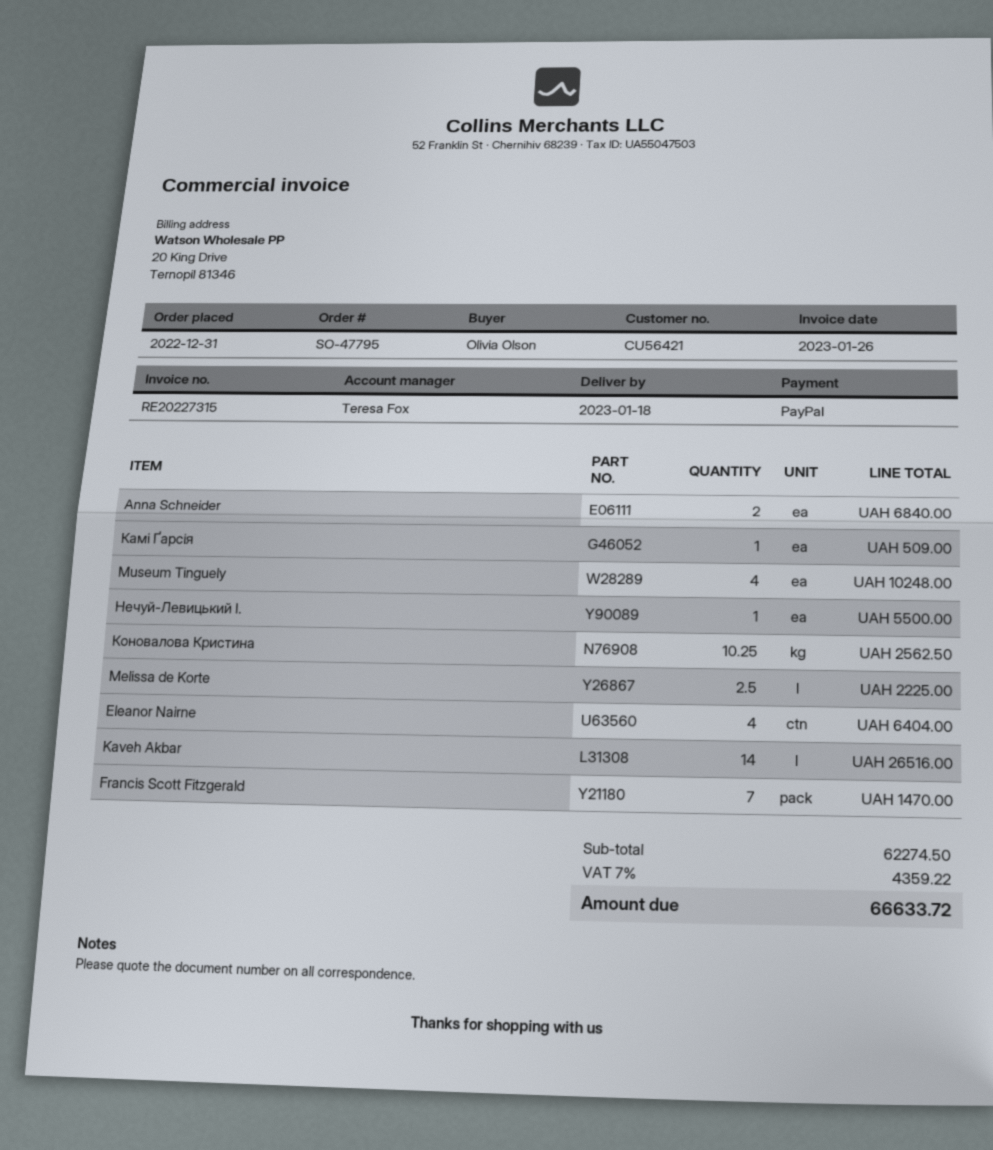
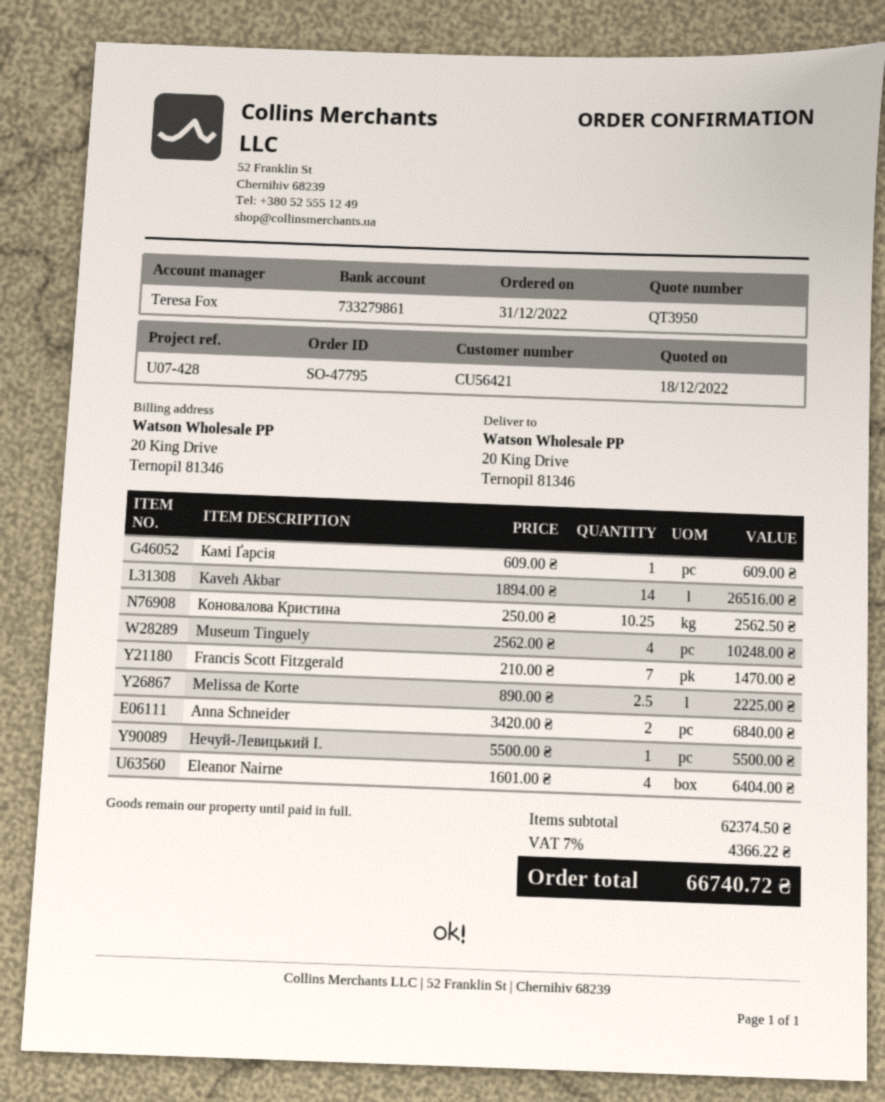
Камі Ґарсія: 1 for 509.00 -> 1 for 609.00
subtotal: 62274.50 -> 62374.50
tax: 7% = 4359.22 -> 7% = 4366.22
total: 66633.72 -> 66740.72

